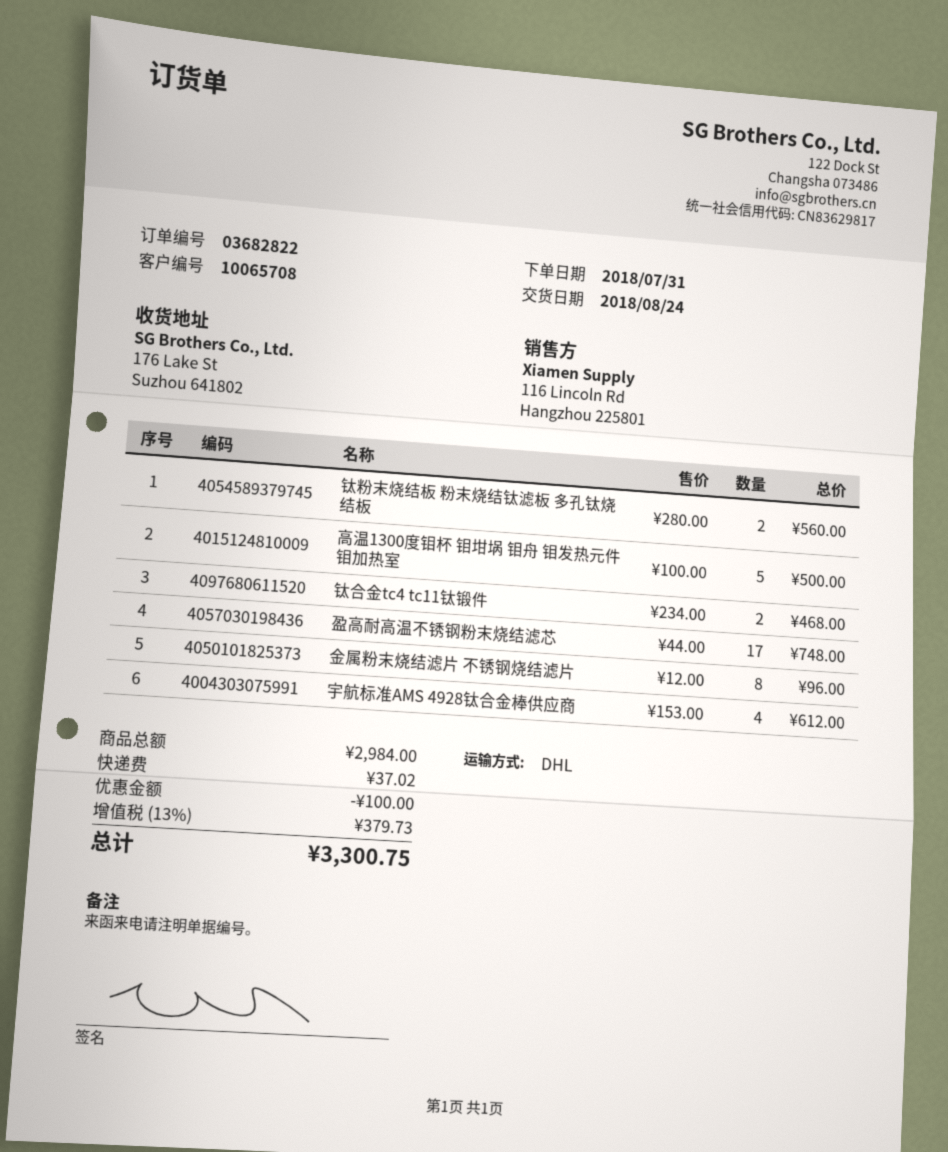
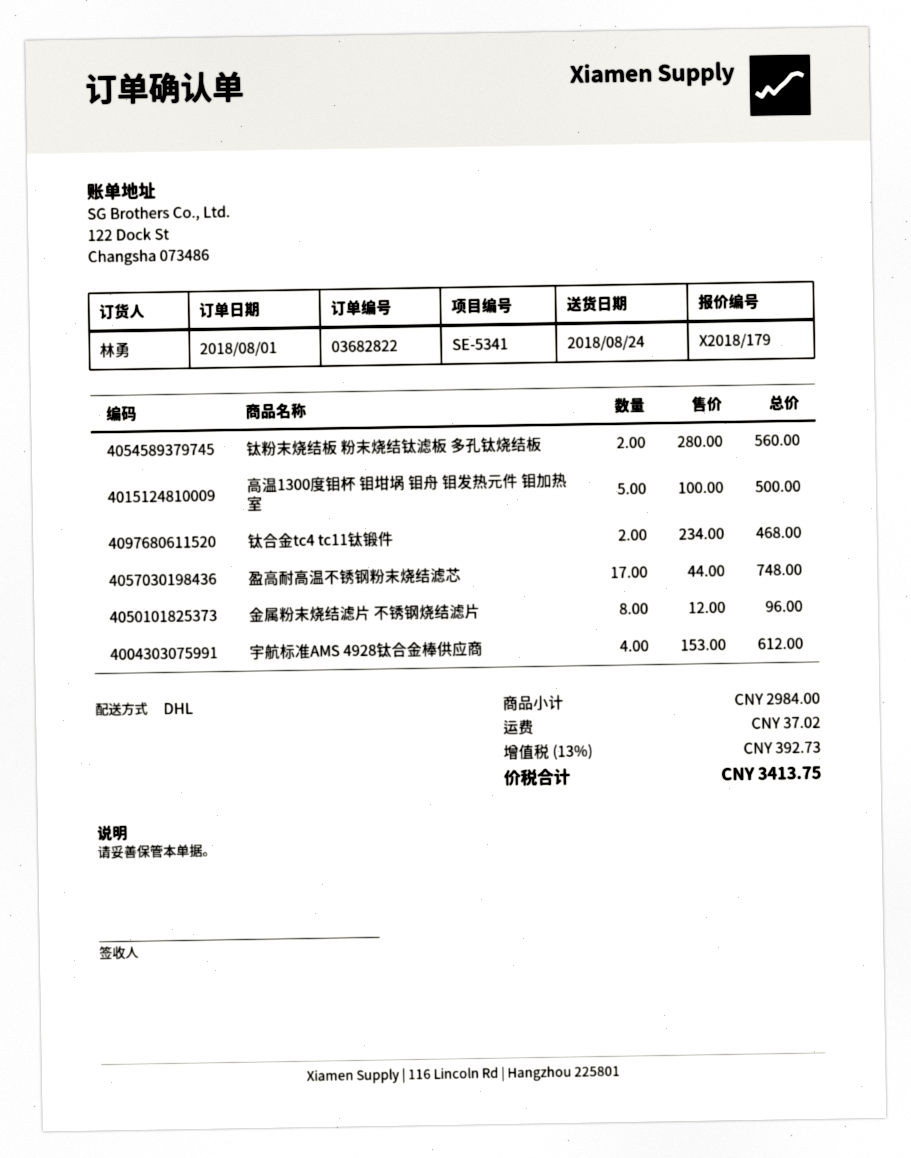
order date: 2018-07-31 -> 2018-08-01
discount: 100.00 -> none
tax: 13% = 379.73 -> 13% = 392.73
total: 3300.75 -> 3413.75

